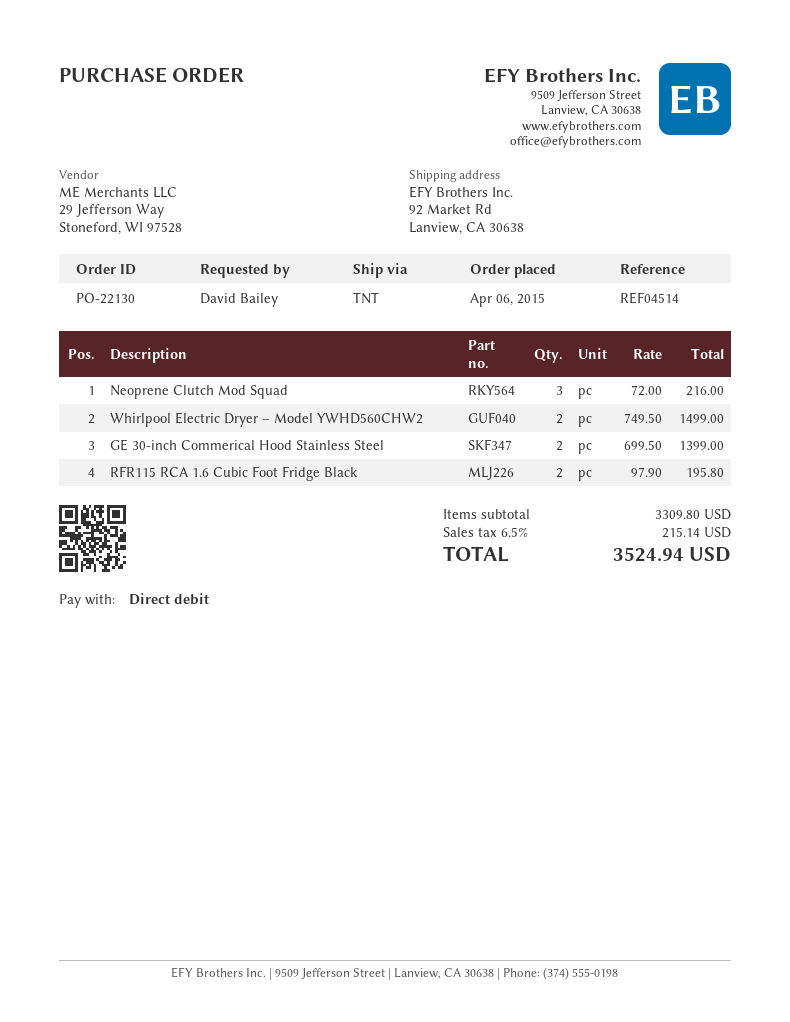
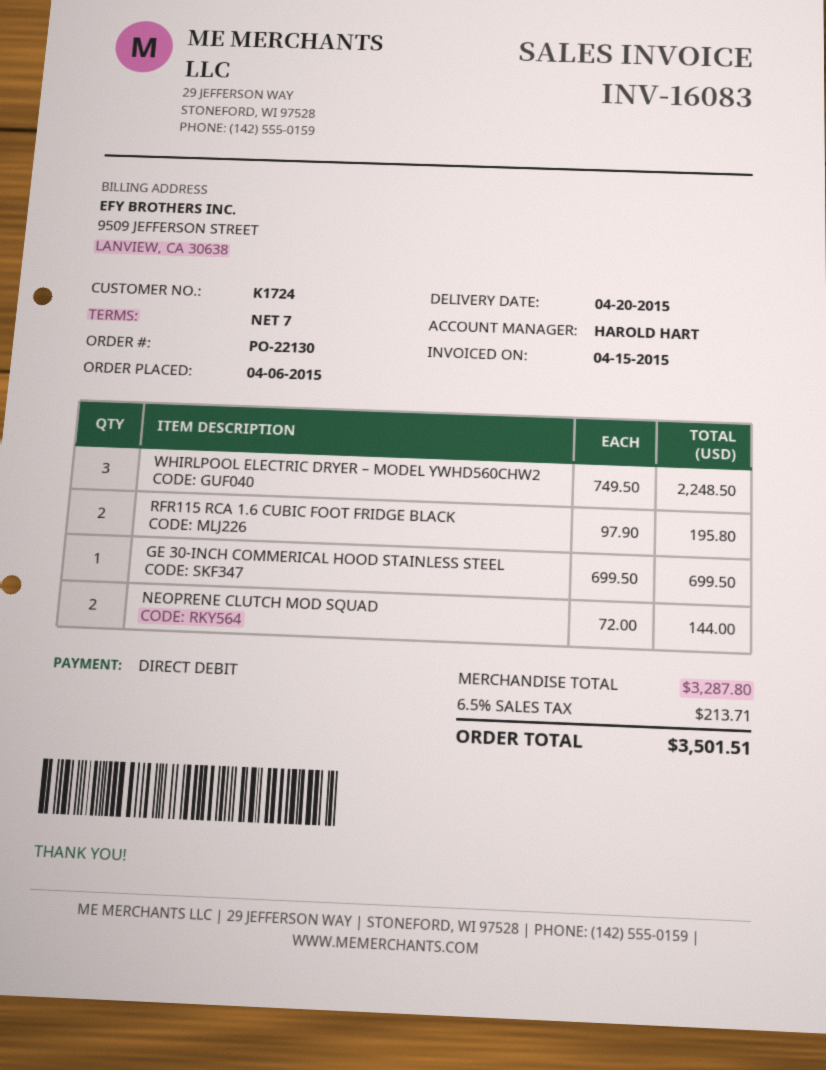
Neoprene Clutch Mod Squad: 3 x 72.00 = 216.00 -> 2 x 72.00 = 144.00
Whirlpool Electric Dryer – Model YWHD560CHW2: 2 x 749.50 = 1499.00 -> 3 x 749.50 = 2248.50
GE 30-inch Commerical Hood Stainless Steel: 2 x 699.50 = 1399.00 -> 1 x 699.50 = 699.50
subtotal: 3309.80 -> 3287.80
tax: 6.5% = 215.14 -> 6.5% = 213.71
total: 3524.94 -> 3501.51

